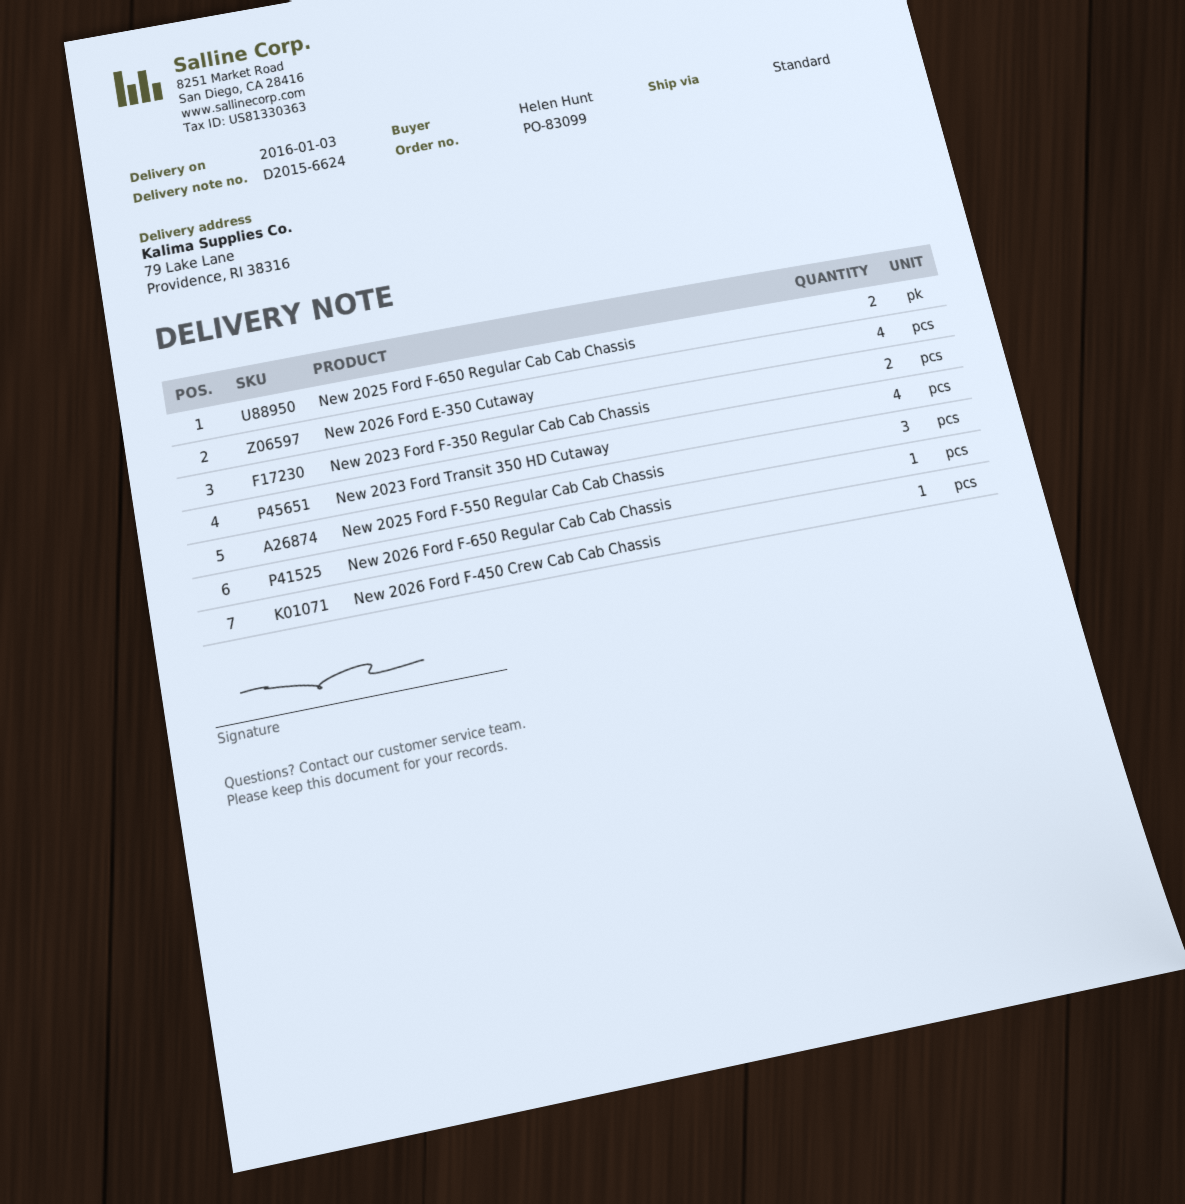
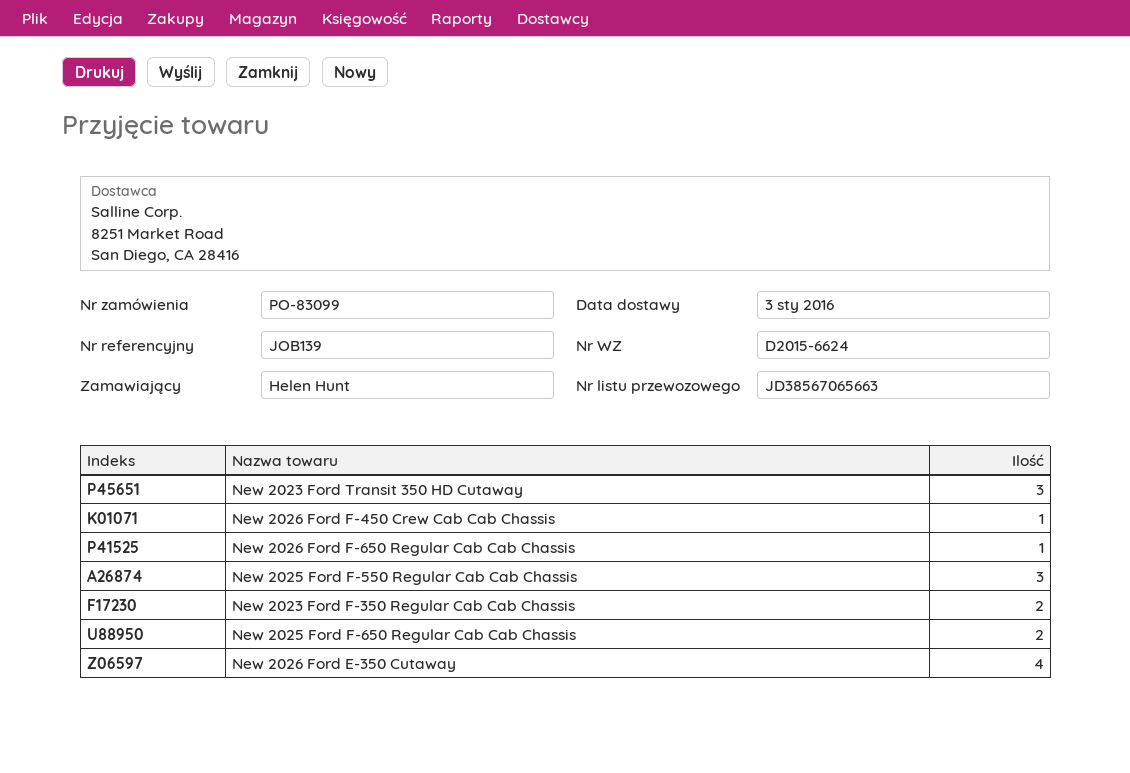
New 2023 Ford Transit 350 HD Cutaway: 4 -> 3

